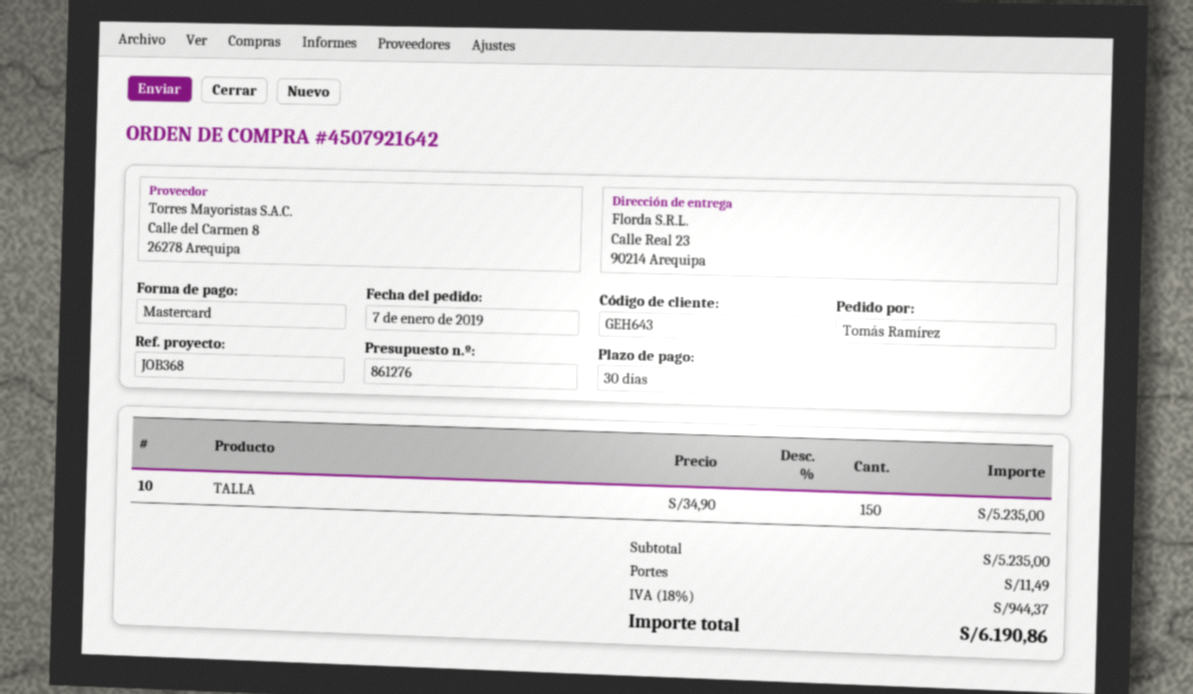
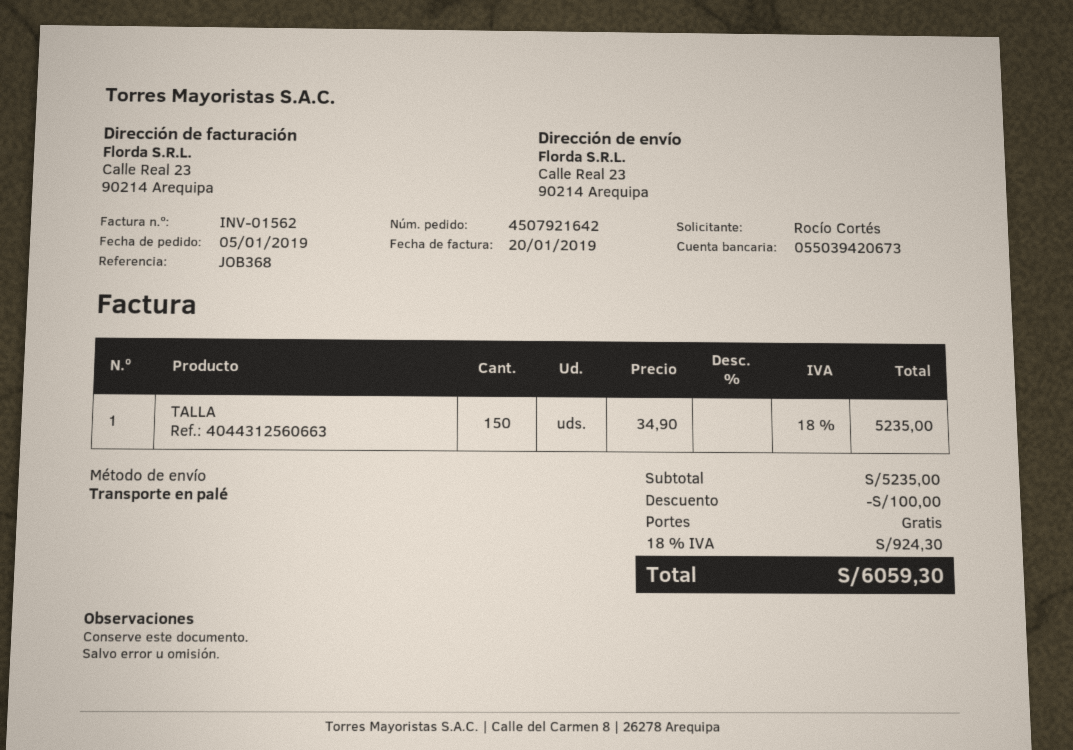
order date: 2019-01-07 -> 2019-01-05
ordered by: Tomás Ramírez -> Rocío Cortés
discount: none -> 100.00
shipping: 11.49 -> 0.00
tax: 18% = 944.37 -> 18% = 924.30
total: 6190.86 -> 6059.30

